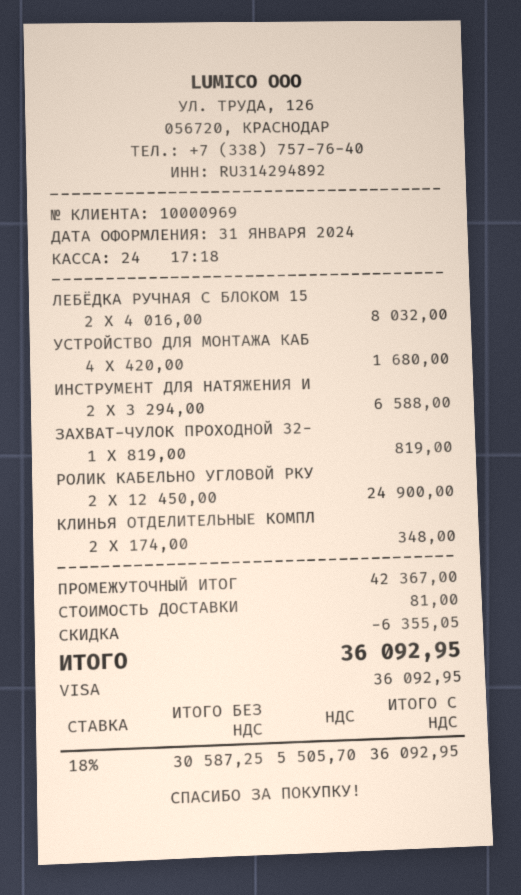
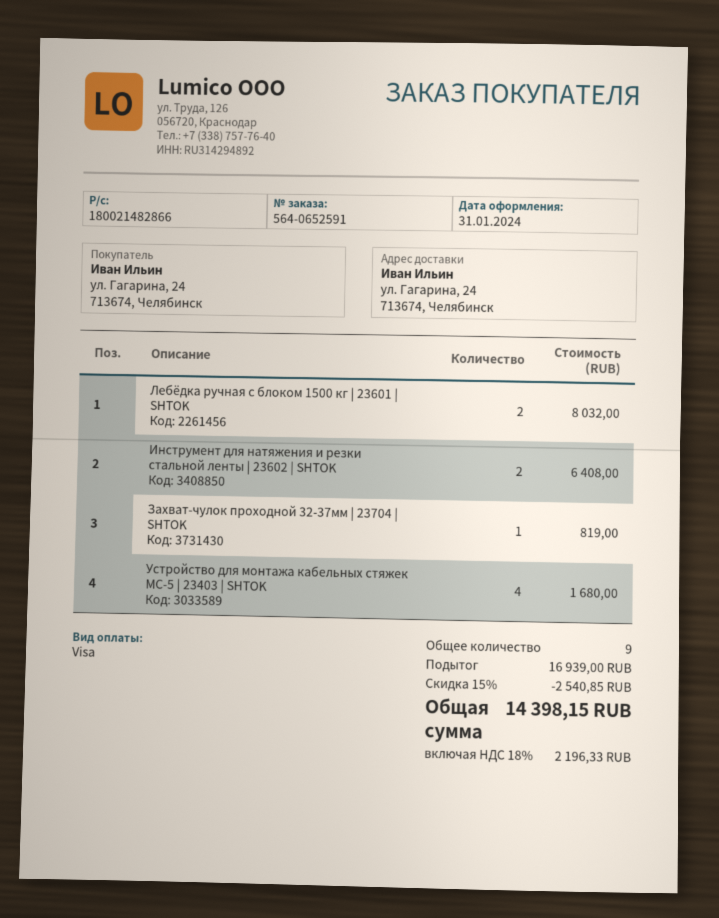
ИНСТРУМЕНТ ДЛЯ НАТЯЖЕНИЯ И: 2 for 6588.00 -> 2 for 6408.00
РОЛИК КАБЕЛЬНО УГЛОВОЙ РКУ: 2 for 24900.00 -> none
КЛИНЬЯ ОТДЕЛИТЕЛЬНЫЕ КОМПЛ: 2 for 348.00 -> none
subtotal: 42367.00 -> 16939.00
discount: 6355.05 -> 2540.85
shipping: 81.00 -> none
tax: 18% = 5505.70 -> 18% = 2196.33
total: 36092.95 -> 14398.15

